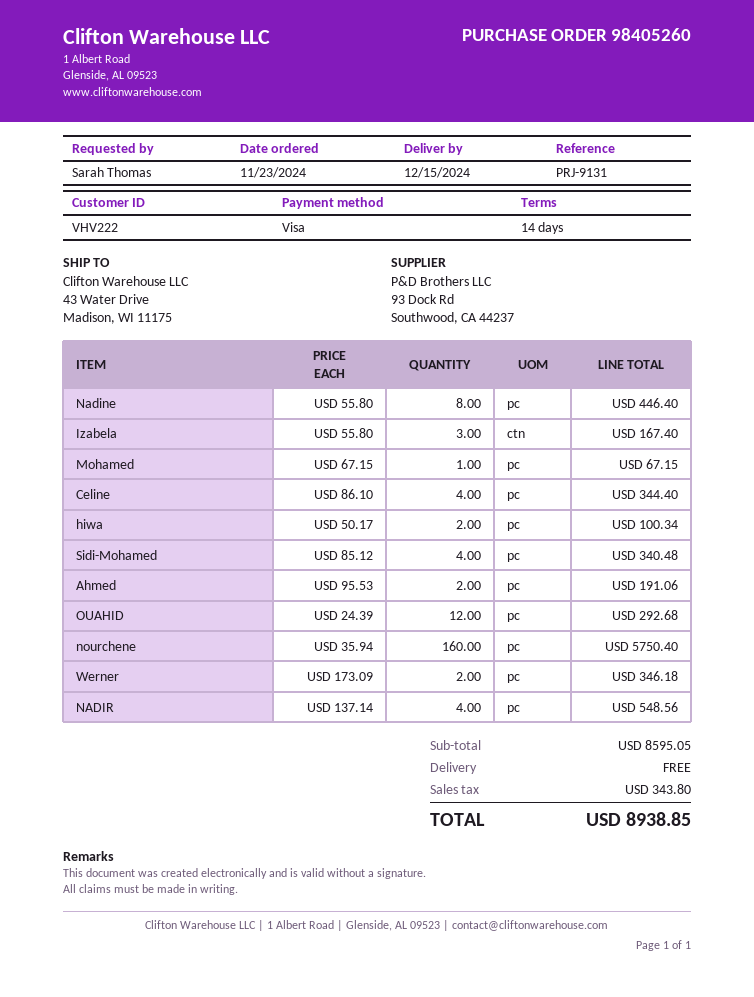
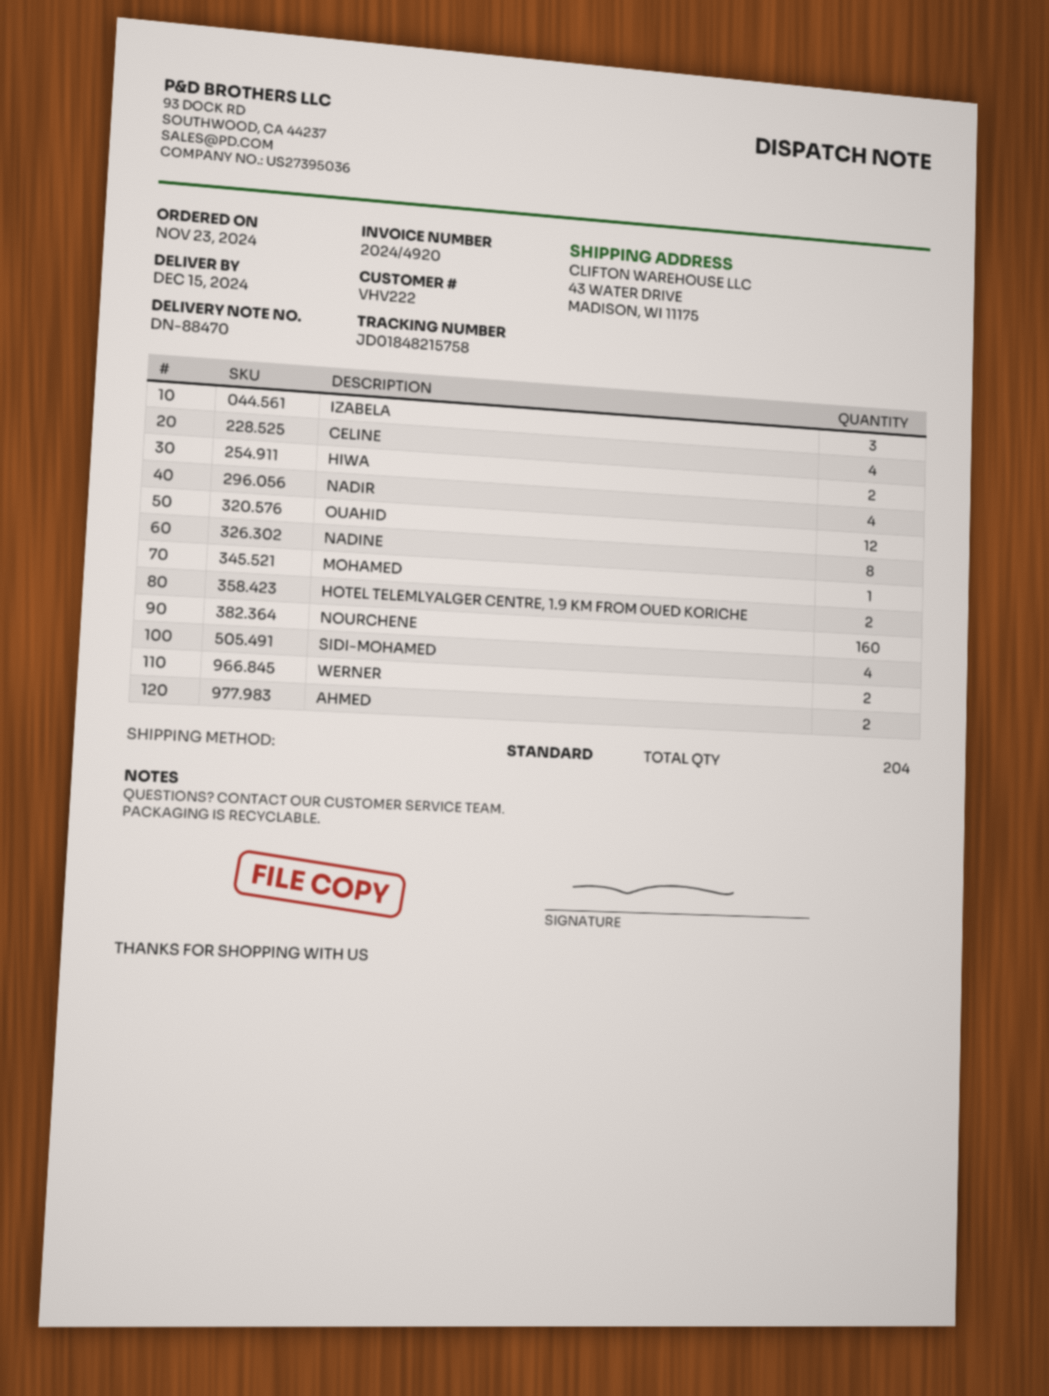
HOTEL TELEMLYALGER CENTRE, 1.9 KM FROM OUED KORICHE: none -> 2

